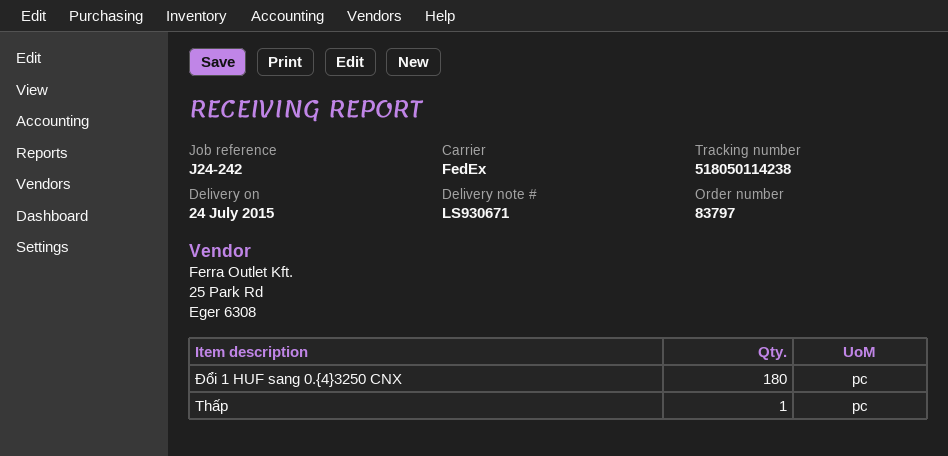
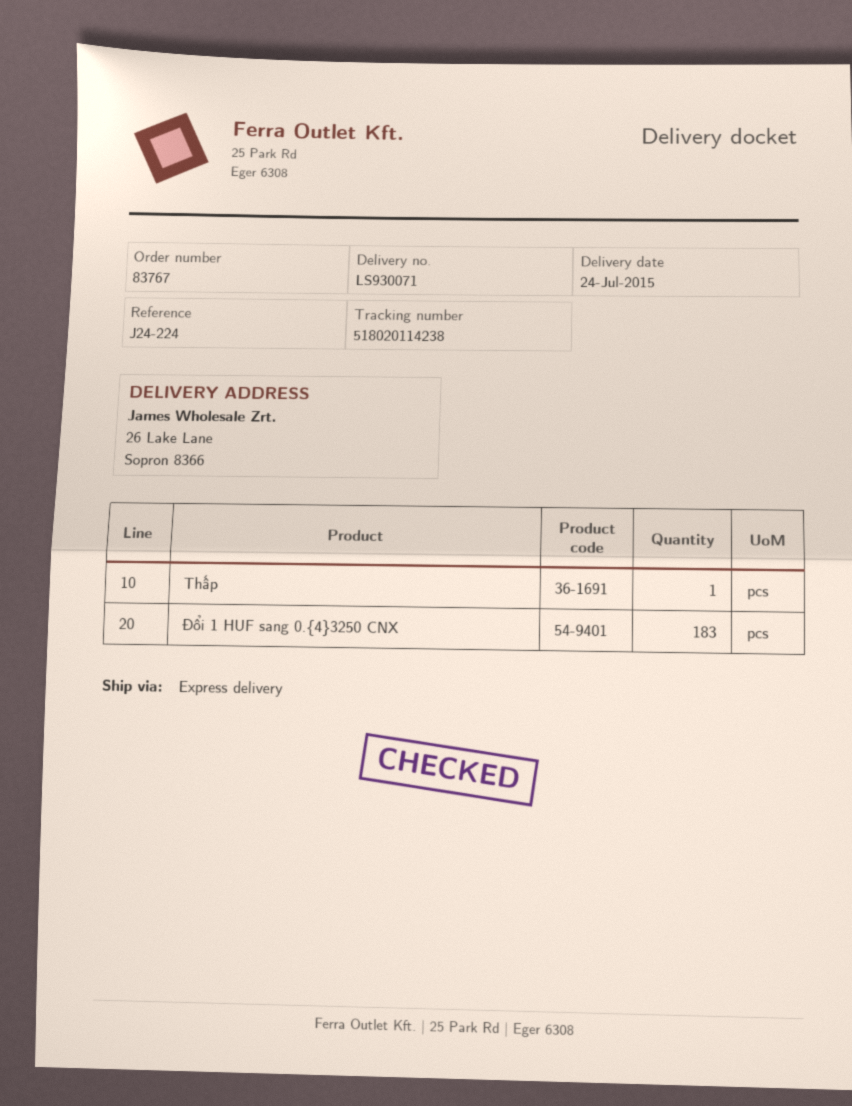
order number: 83797 -> 83767
delivery note number: LS930671 -> LS930071
reference: J24-242 -> J24-224
shipping method: FedEx -> express
tracking number: 518050114238 -> 518020114238
Đổi 1 HUF sang 0.{4}3250 CNX: 180 -> 183

